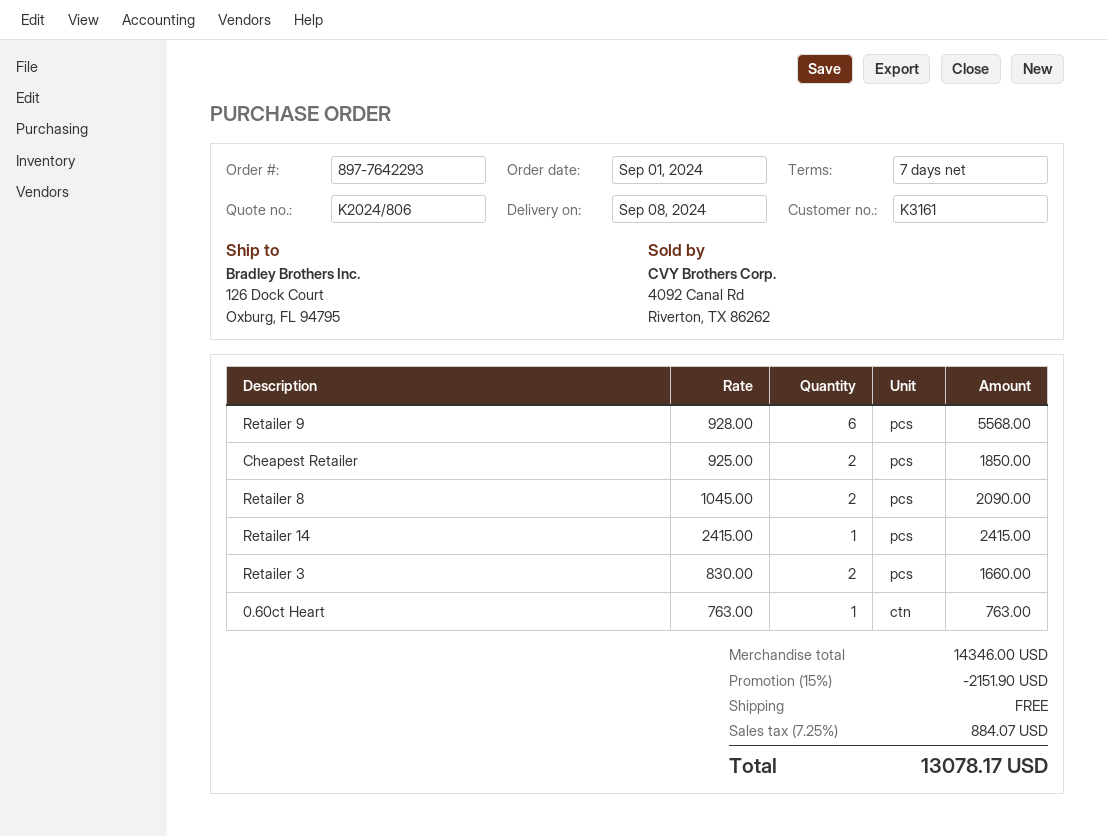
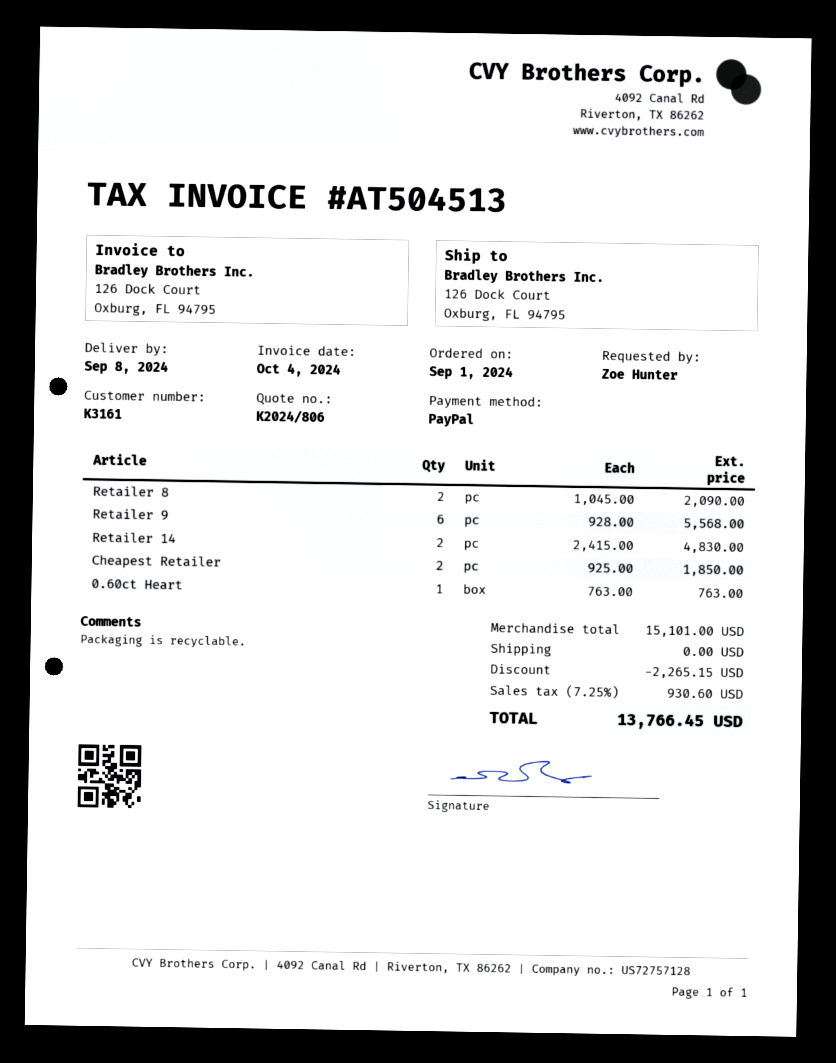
Retailer 14: 1 x 2415.00 = 2415.00 -> 2 x 2415.00 = 4830.00
Retailer 3: 2 x 830.00 = 1660.00 -> none
subtotal: 14346.00 -> 15101.00
discount: 2151.90 -> 2265.15
tax: 7.25% = 884.07 -> 7.25% = 930.60
total: 13078.17 -> 13766.45

